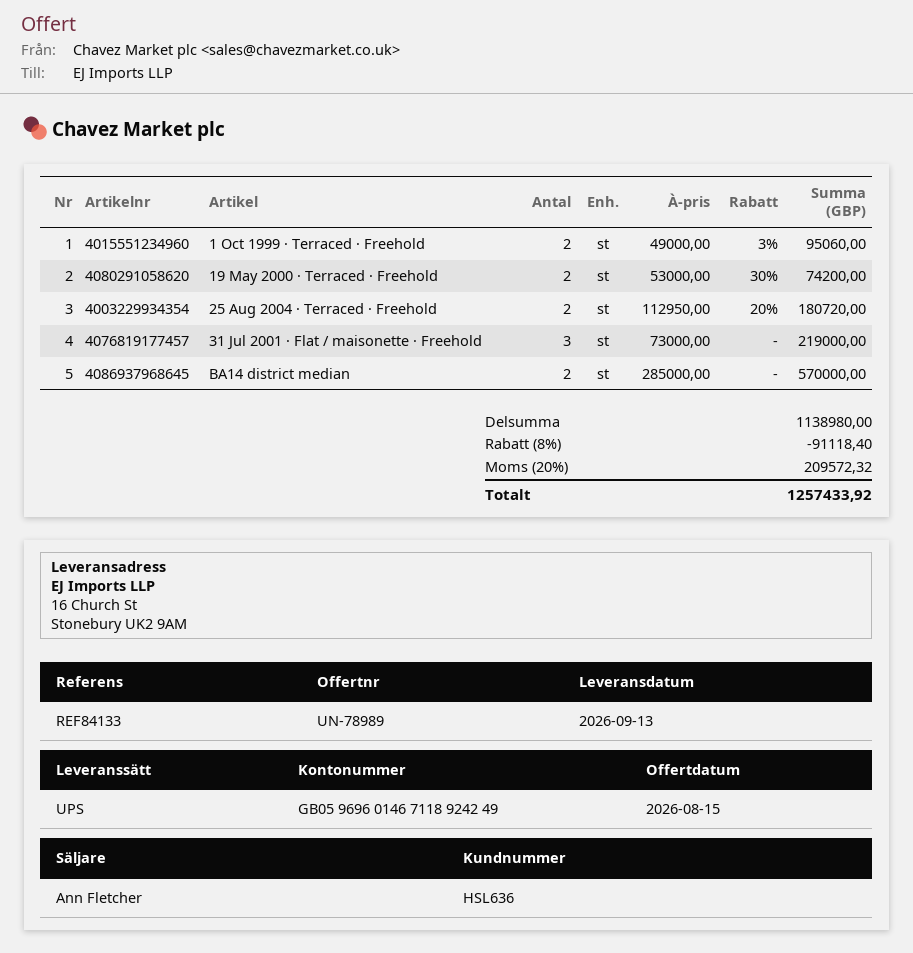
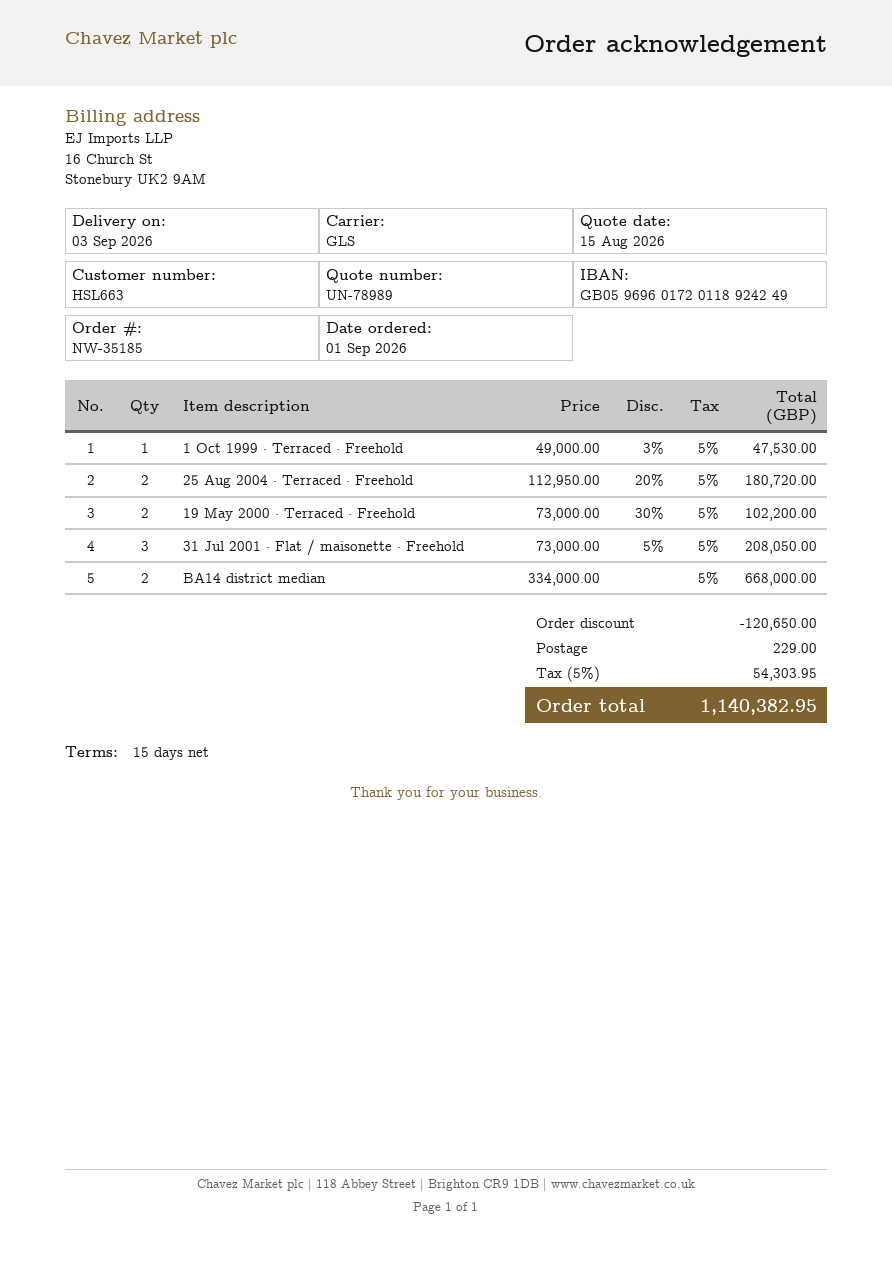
delivery date: 2026-09-13 -> 2026-09-03
customer number: HSL636 -> HSL663
bank account: GB05969601467118924249 -> GB05969601720118924249
shipping method: UPS -> GLS
1 Oct 1999 · Terraced · Freehold: 2 x 49000.00 - 3% = 95060.00 -> 1 x 49000.00 - 3% = 47530.00
19 May 2000 · Terraced · Freehold: 2 x 53000.00 - 30% = 74200.00 -> 2 x 73000.00 - 30% = 102200.00
31 Jul 2001 · Flat / maisonette · Freehold: 3 x 73000.00 = 219000.00 -> 3 x 73000.00 - 5% = 208050.00
BA14 district median: 2 x 285000.00 = 570000.00 -> 2 x 334000.00 = 668000.00
discount: 91118.40 -> 120650.00
shipping: none -> 229.00
tax: 20% = 209572.32 -> 5% = 54303.95
total: 1257433.92 -> 1140382.95

